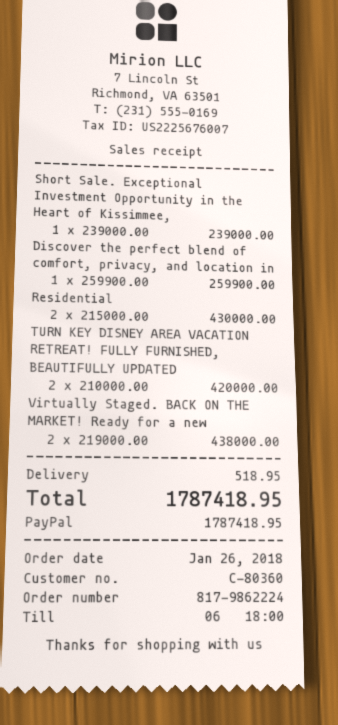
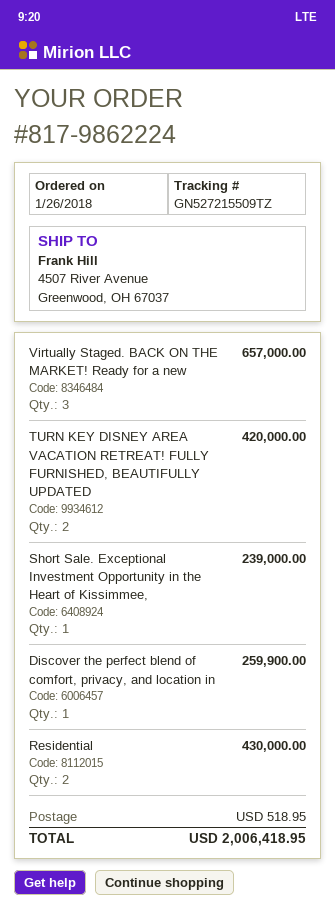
Virtually Staged. BACK ON THE MARKET! Ready for a new: 2 for 438000.00 -> 3 for 657000.00
total: 1787418.95 -> 2006418.95

